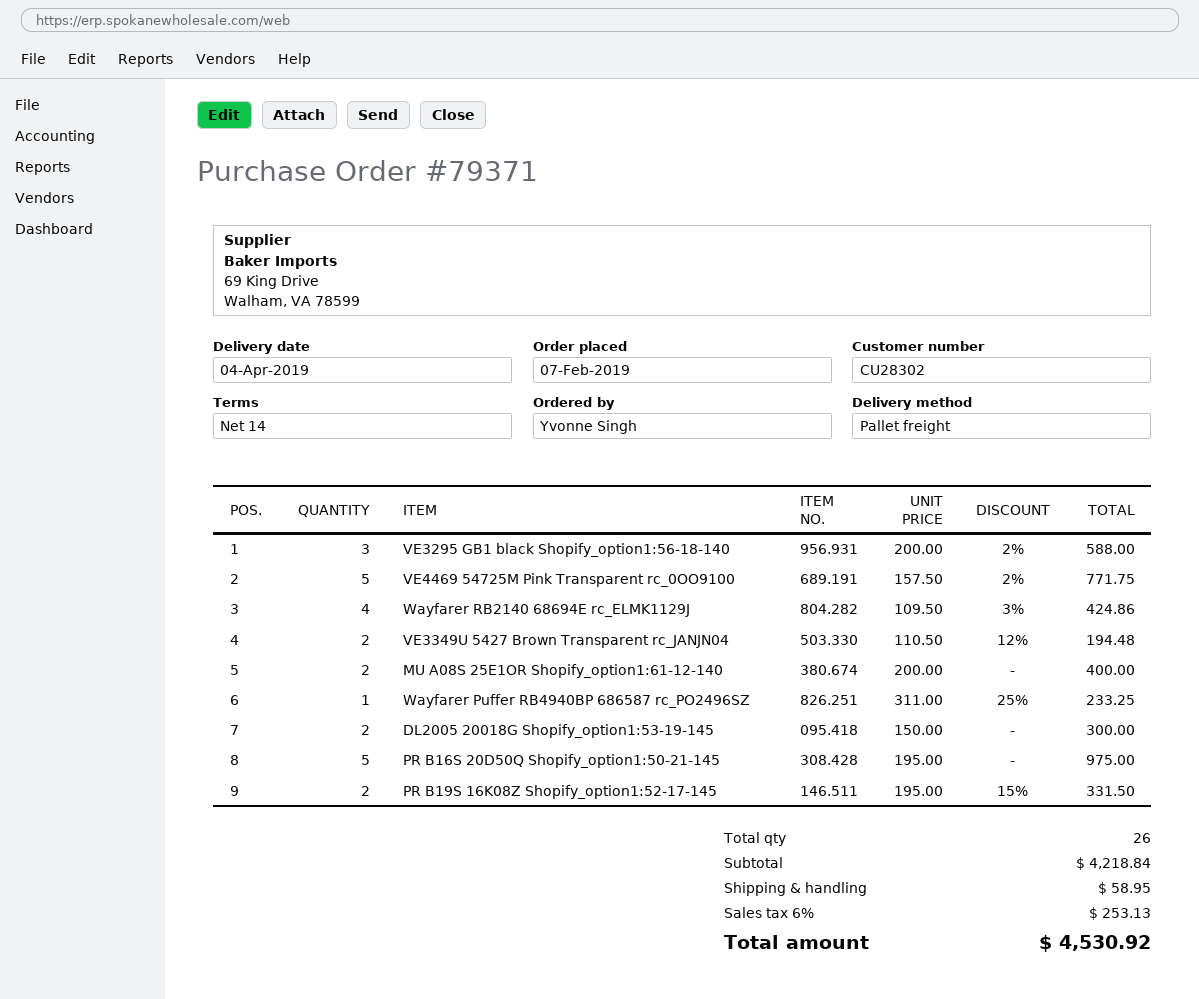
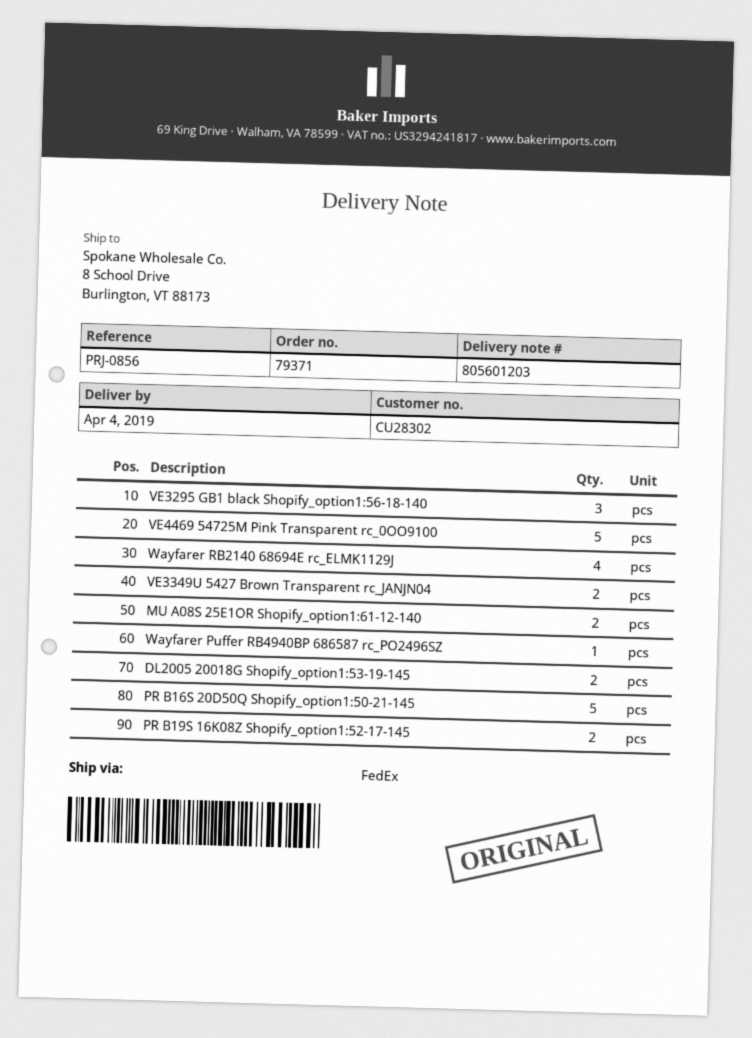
shipping method: pallet freight -> FedEx

